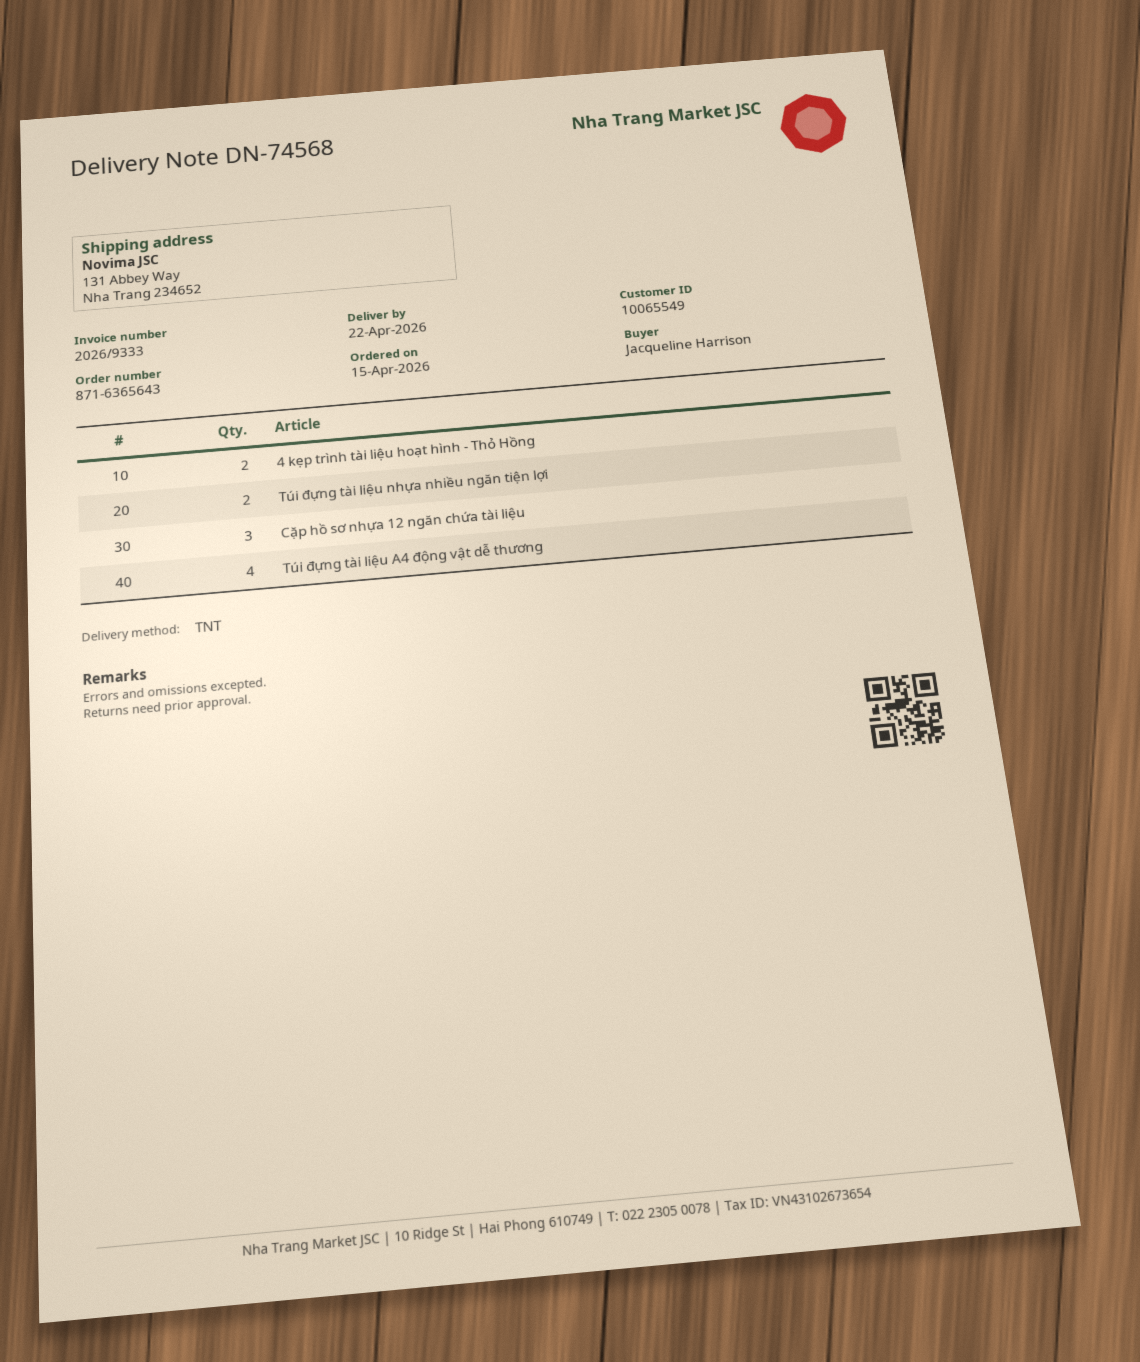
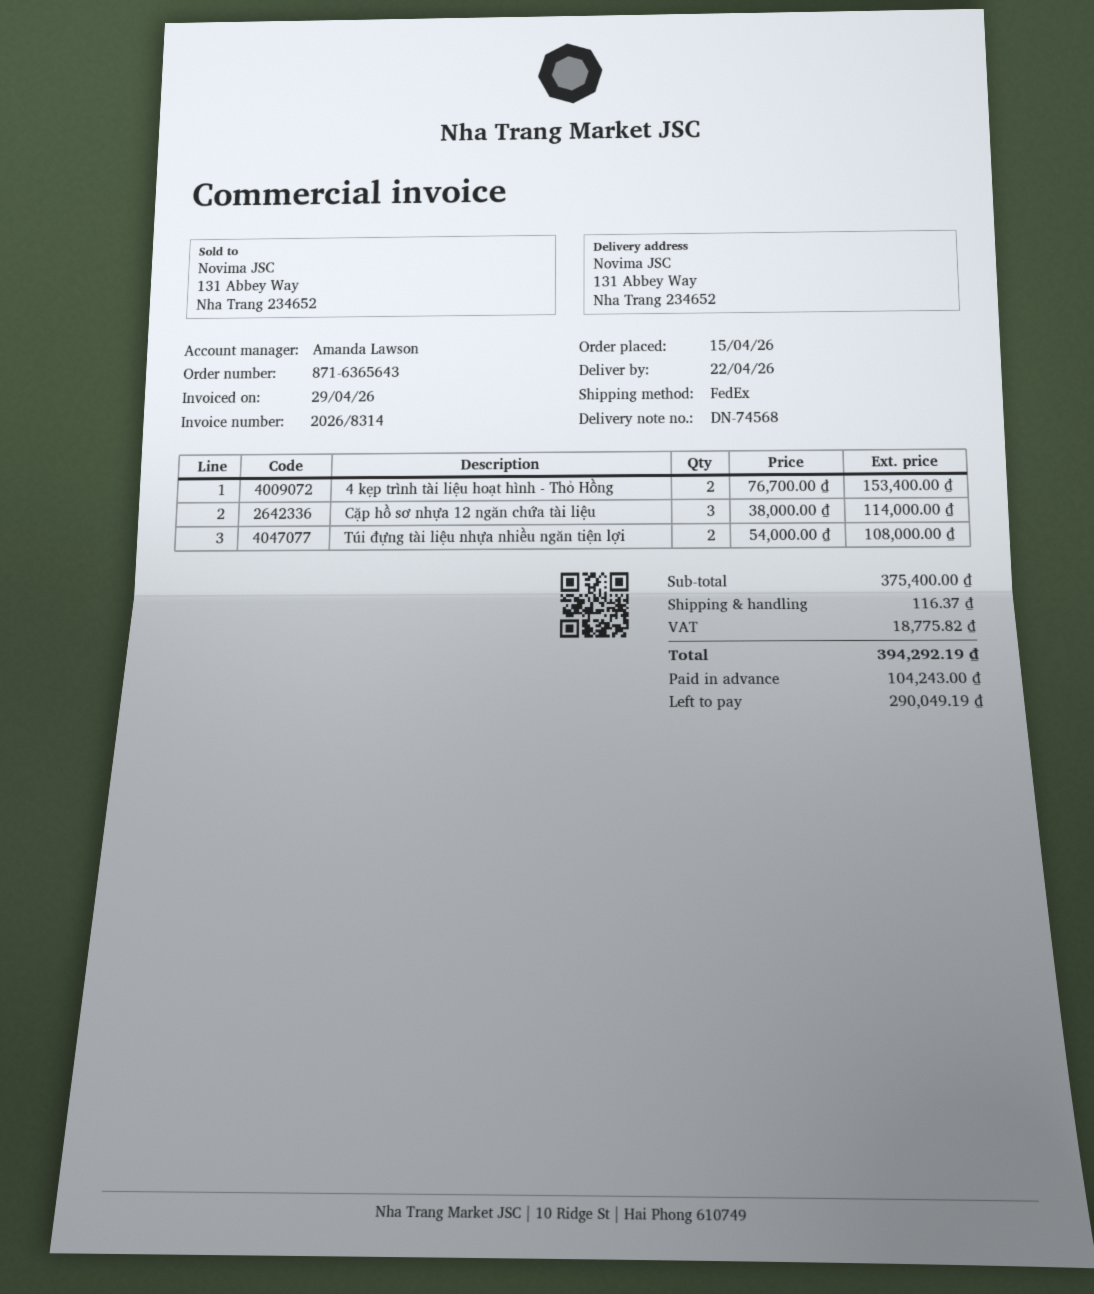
invoice number: 2026/9333 -> 2026/8314
shipping method: TNT -> FedEx
Túi đựng tài liệu A4 động vật dễ thương: 4 -> none

